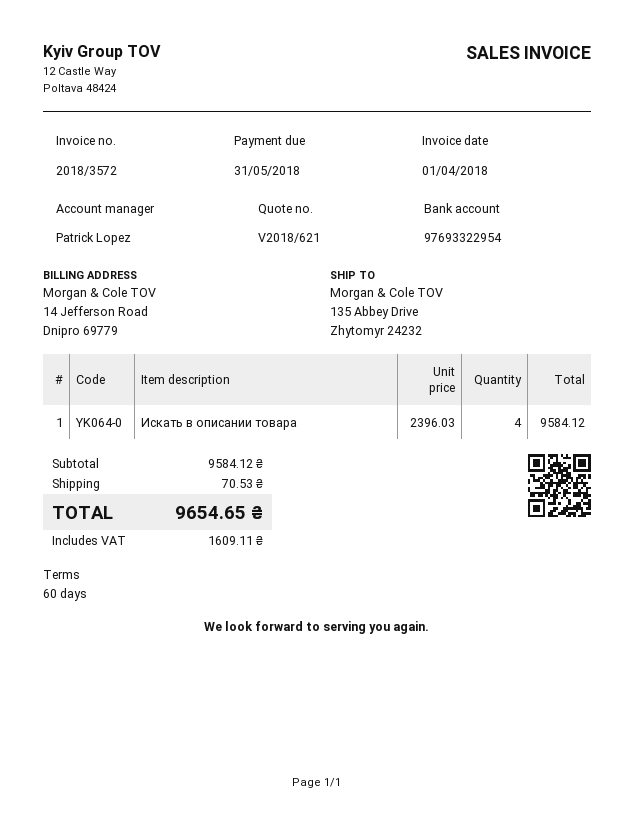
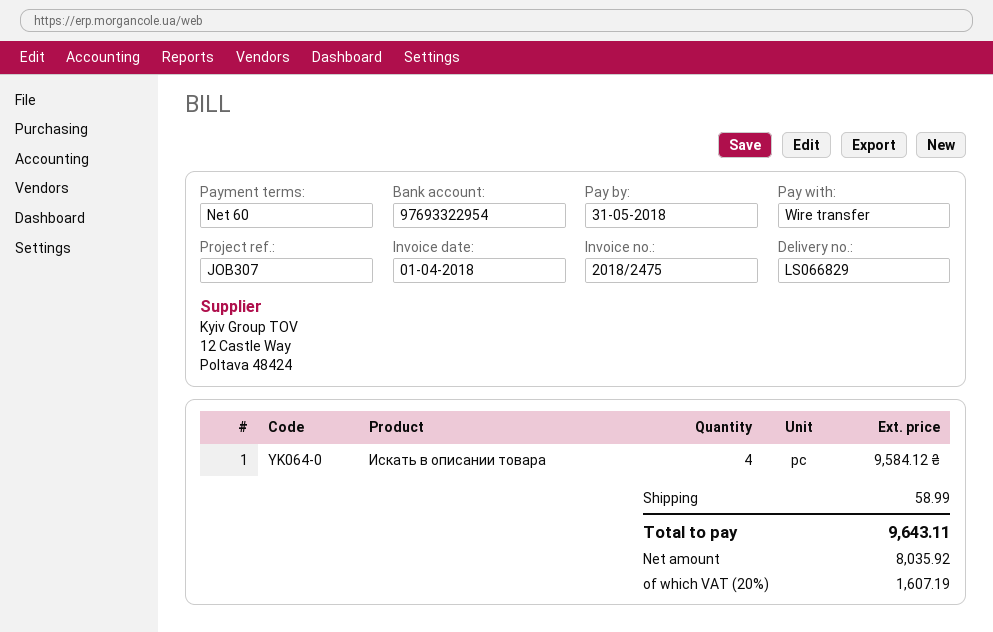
invoice number: 2018/3572 -> 2018/2475
shipping: 70.53 -> 58.99
tax: 1609.11 -> 1607.19
total: 9654.65 -> 9643.11

